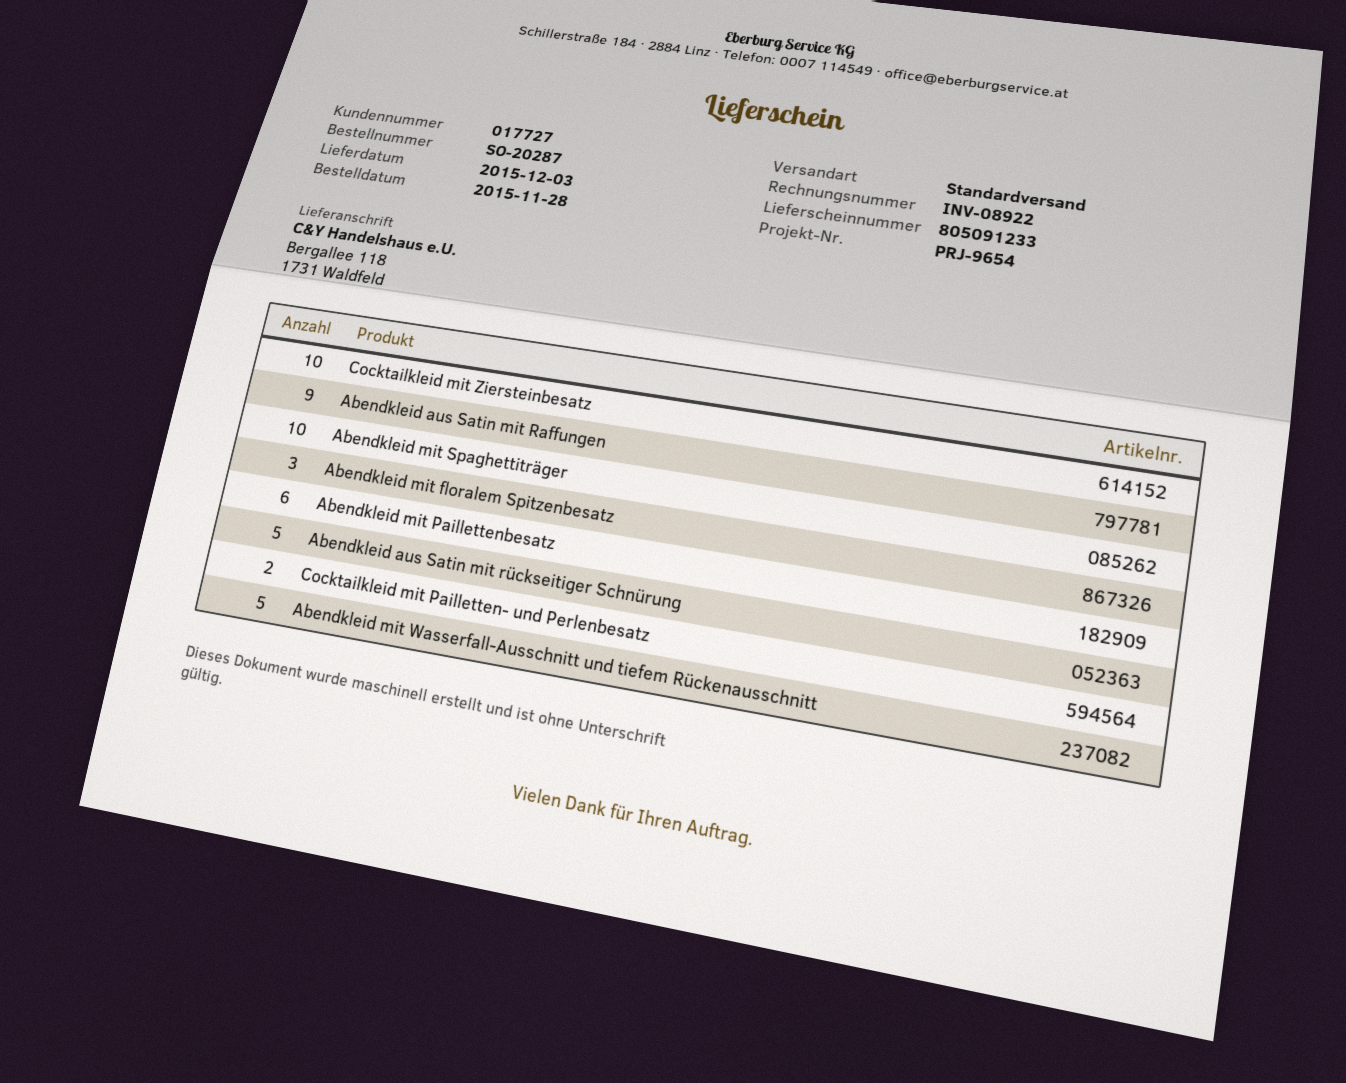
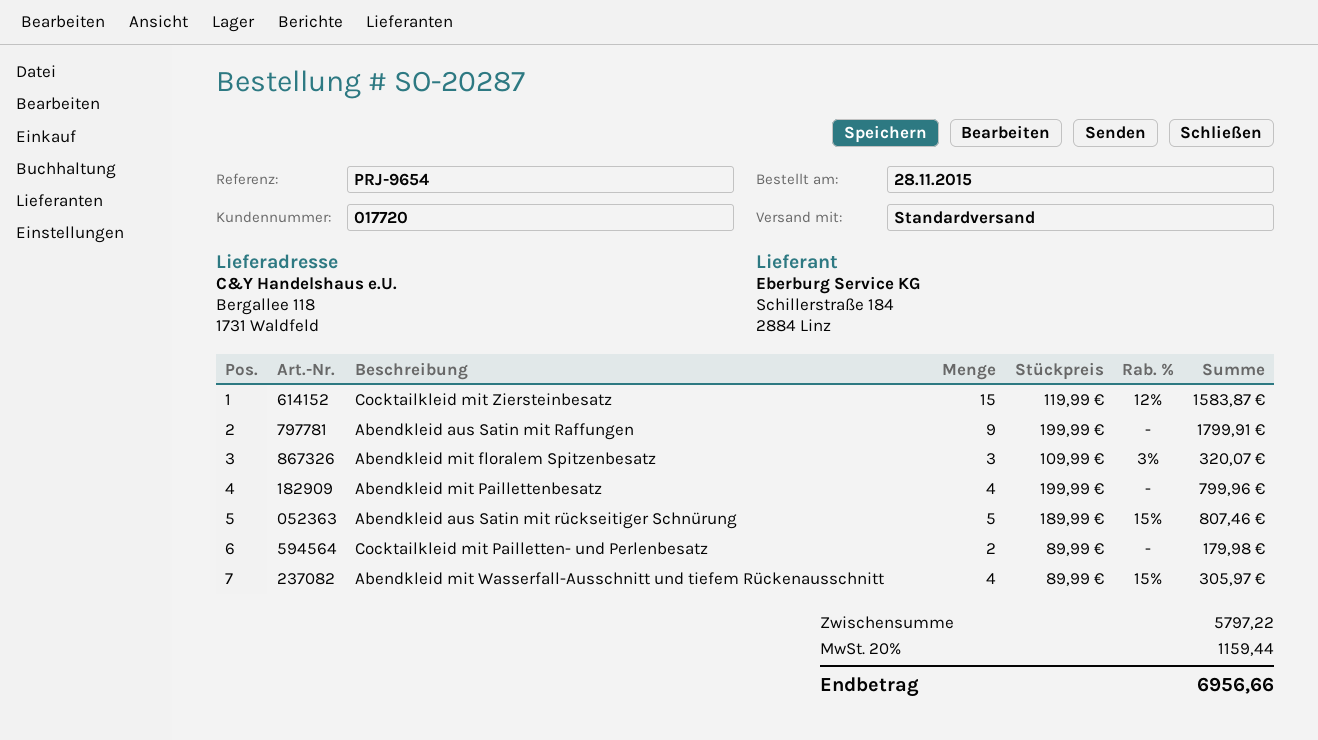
customer number: 017727 -> 017720
Cocktailkleid mit Ziersteinbesatz: 10 -> 15
Abendkleid mit Spaghettiträger: 10 -> none
Abendkleid mit Paillettenbesatz: 6 -> 4
Abendkleid mit Wasserfall-Ausschnitt und tiefem Rückenausschnitt: 5 -> 4

